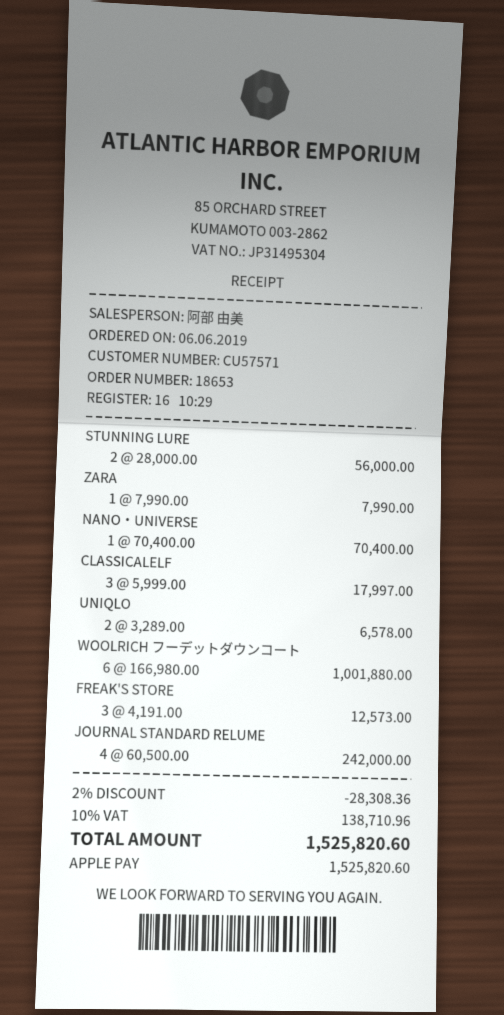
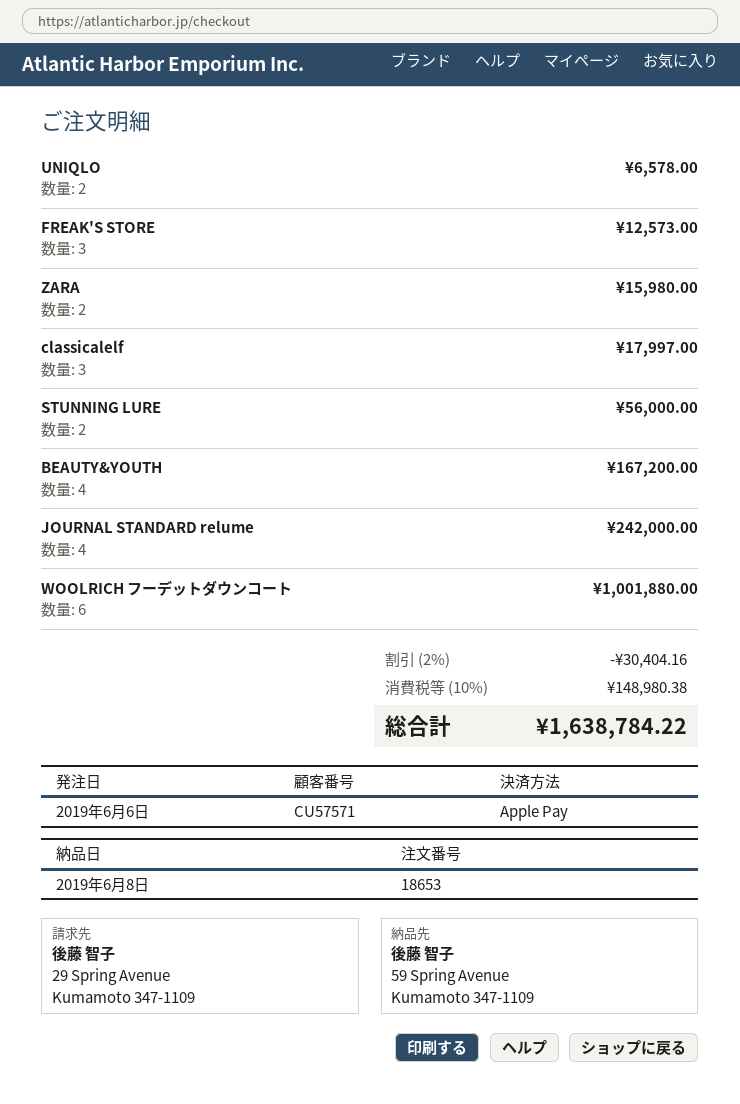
ZARA: 1 for 7990.00 -> 2 for 15980.00
NANO・UNIVERSE: 1 for 70400.00 -> none
BEAUTY&YOUTH: none -> 4 for 167200.00
discount: 2% = 28308.36 -> 2% = 30404.16
tax: 10% = 138710.96 -> 10% = 148980.38
total: 1525820.60 -> 1638784.22

